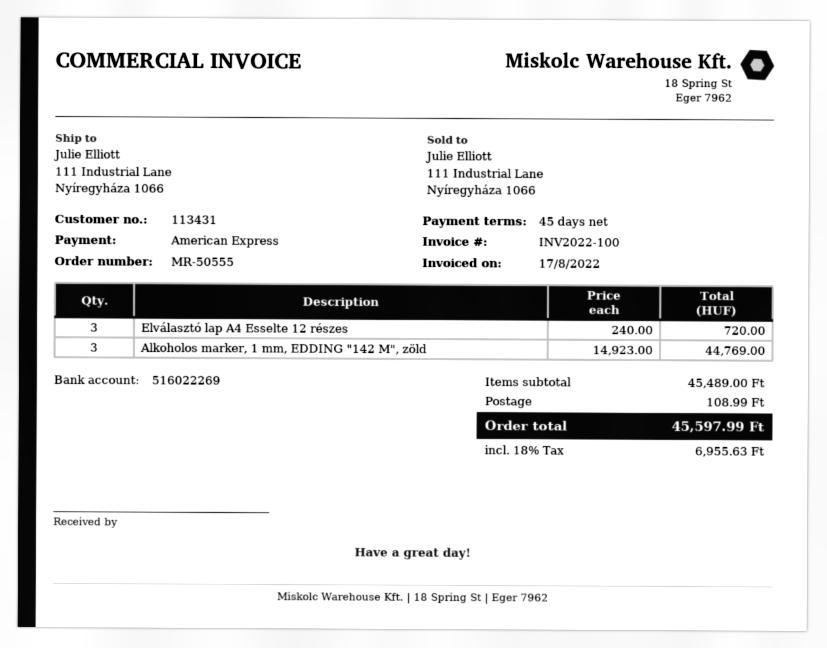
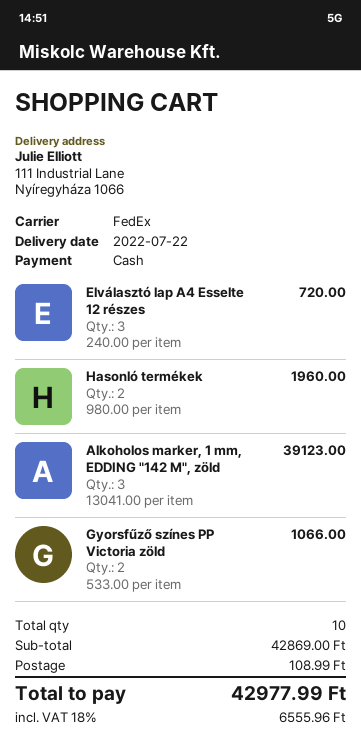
payment method: American Express -> cash
Alkoholos marker, 1 mm, EDDING "142 M", zöld: 3 x 14923.00 = 44769.00 -> 3 x 13041.00 = 39123.00
Hasonló termékek: none -> 2 x 980.00 = 1960.00
Gyorsfűző színes PP Victoria zöld: none -> 2 x 533.00 = 1066.00
subtotal: 45489.00 -> 42869.00
tax: 18% = 6955.63 -> 18% = 6555.96
total: 45597.99 -> 42977.99

